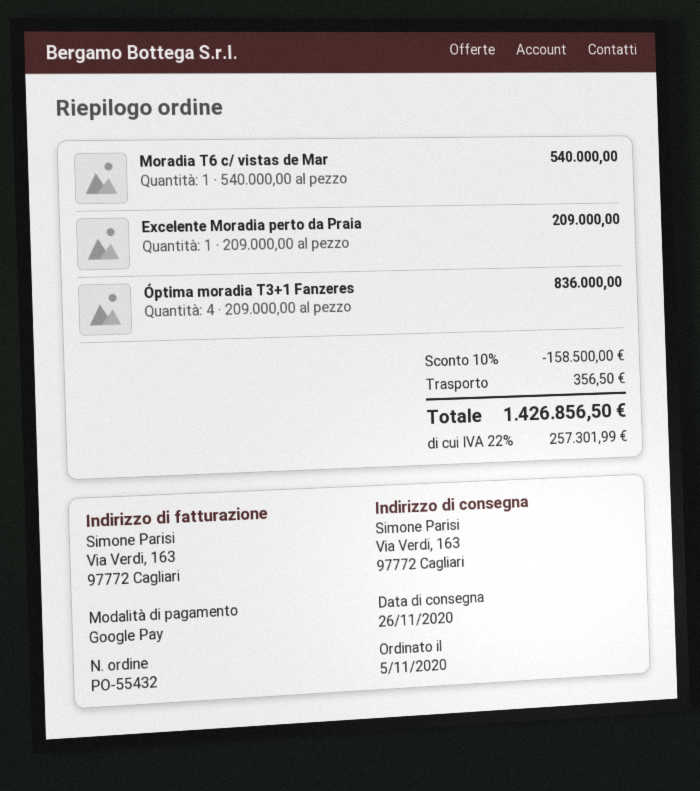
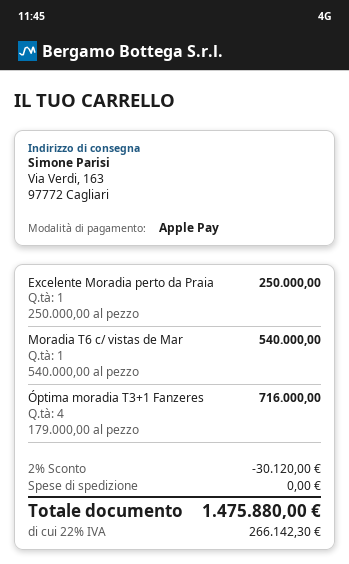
payment method: Google Pay -> Apple Pay
Excelente Moradia perto da Praia: 1 x 209000.00 = 209000.00 -> 1 x 250000.00 = 250000.00
Óptima moradia T3+1 Fanzeres: 4 x 209000.00 = 836000.00 -> 4 x 179000.00 = 716000.00
discount: 10% = 158500.00 -> 2% = 30120.00
shipping: 356.50 -> 0.00
tax: 22% = 257301.99 -> 22% = 266142.30
total: 1426856.50 -> 1475880.00

